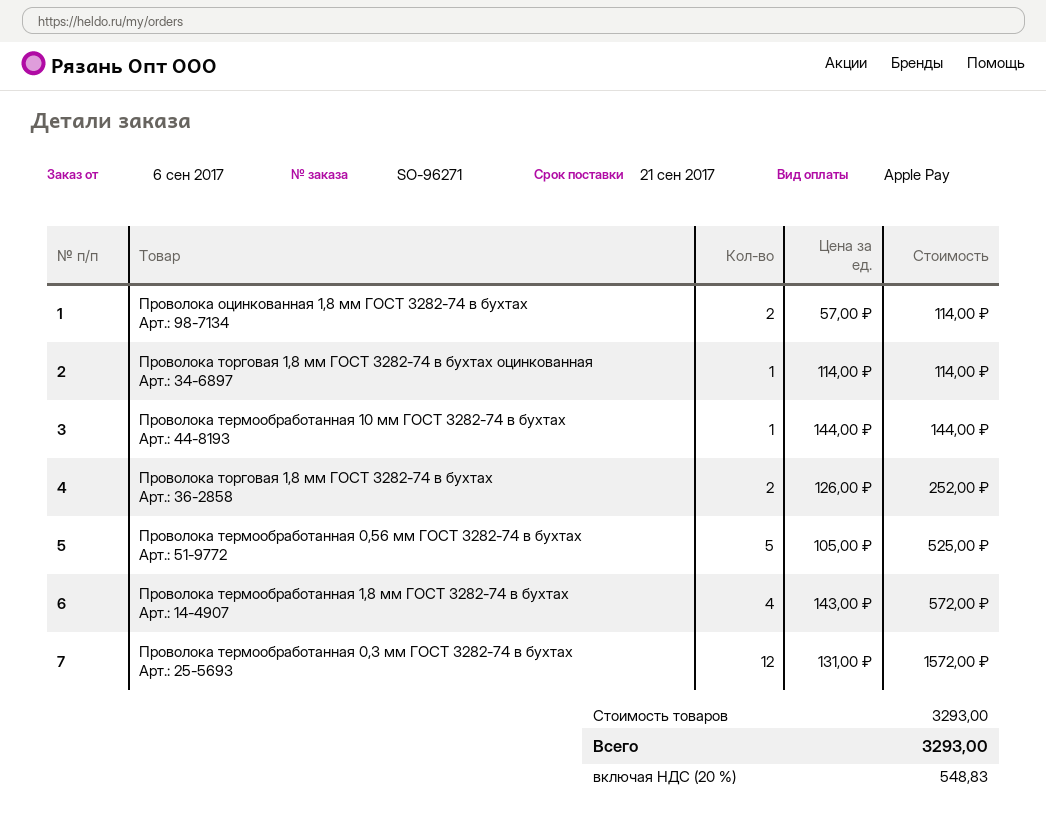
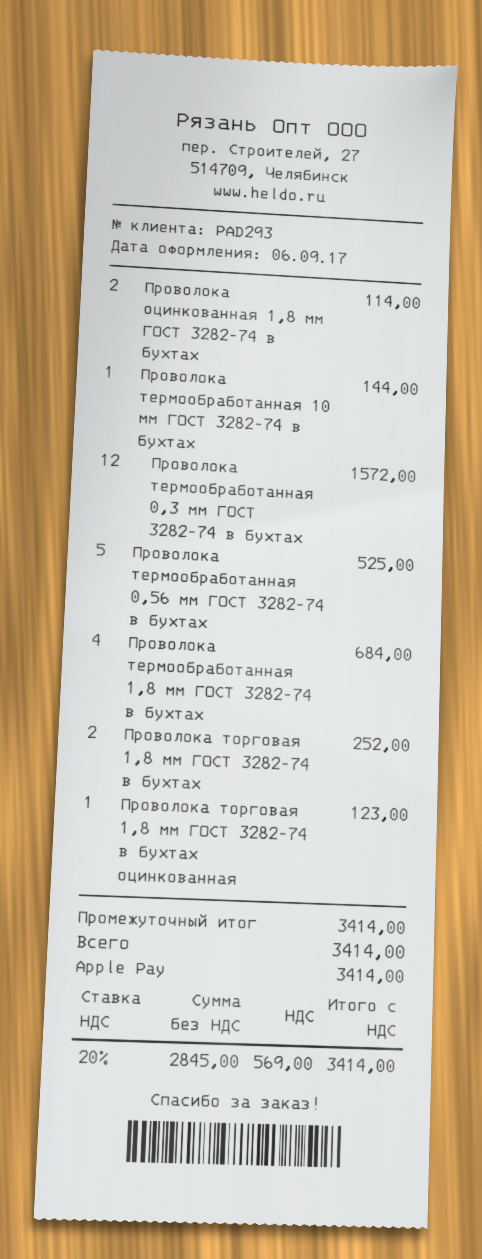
Проволока торговая 1,8 мм ГОСТ 3282-74 в бухтах оцинкованная: 1 for 114.00 -> 1 for 123.00
Проволока термообработанная 1,8 мм ГОСТ 3282-74 в бухтах: 4 for 572.00 -> 4 for 684.00
subtotal: 3293.00 -> 3414.00
tax: 20% = 548.83 -> 20% = 569.00
total: 3293.00 -> 3414.00

